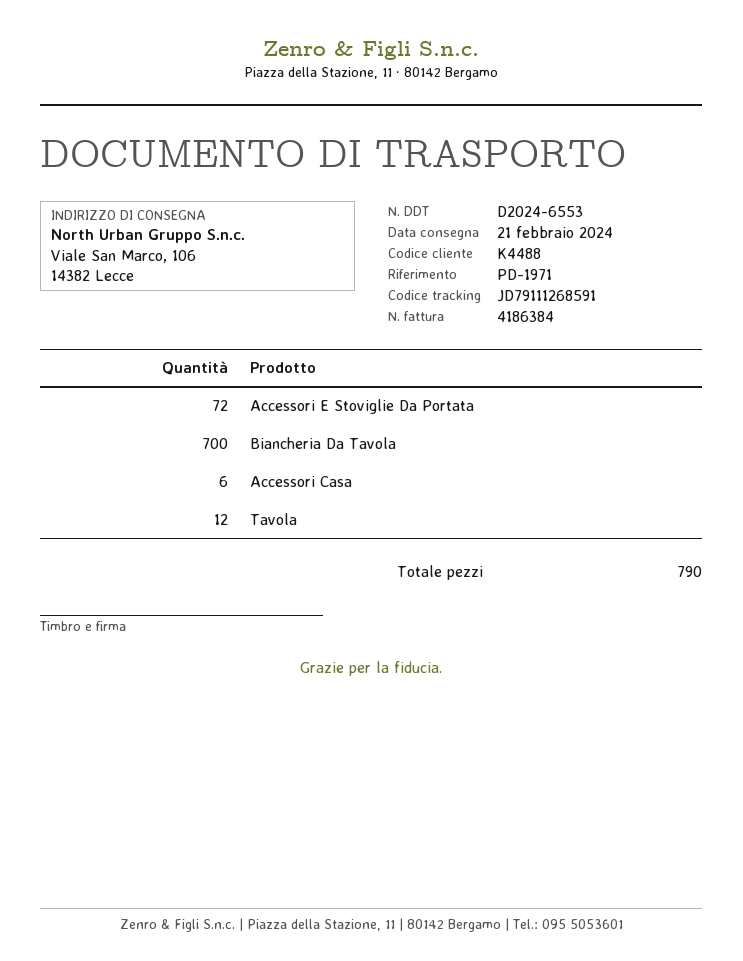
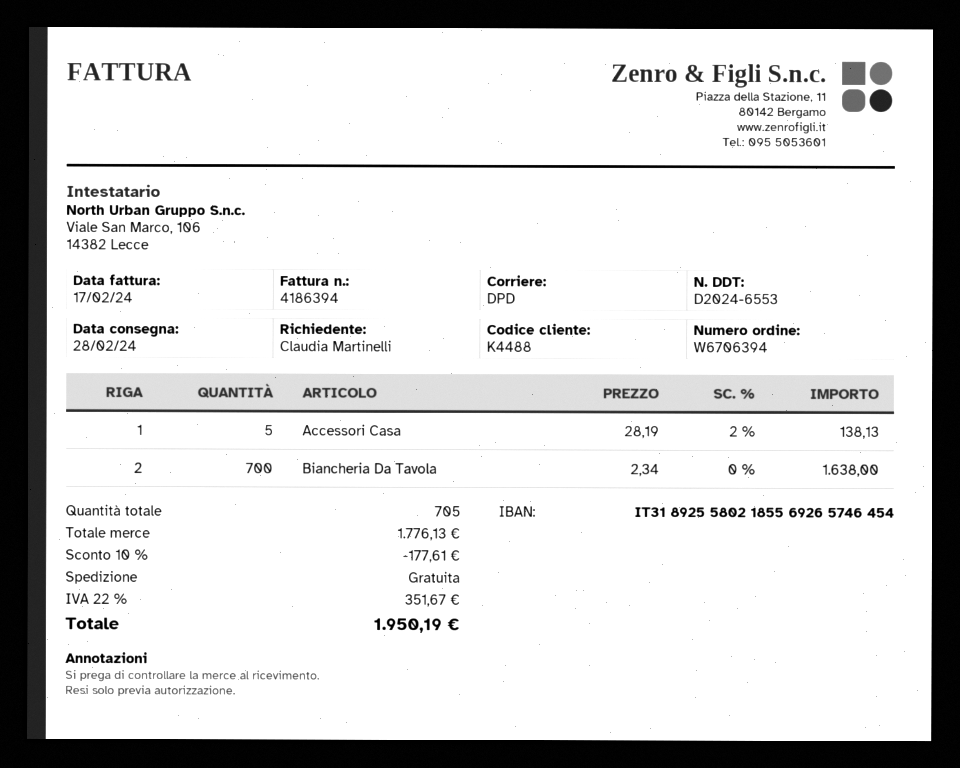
delivery date: 2024-02-21 -> 2024-02-28
invoice number: 4186384 -> 4186394
Accessori E Stoviglie Da Portata: 72 -> none
Accessori Casa: 6 -> 5
Tavola: 12 -> none
total quantity: 790 -> 705

